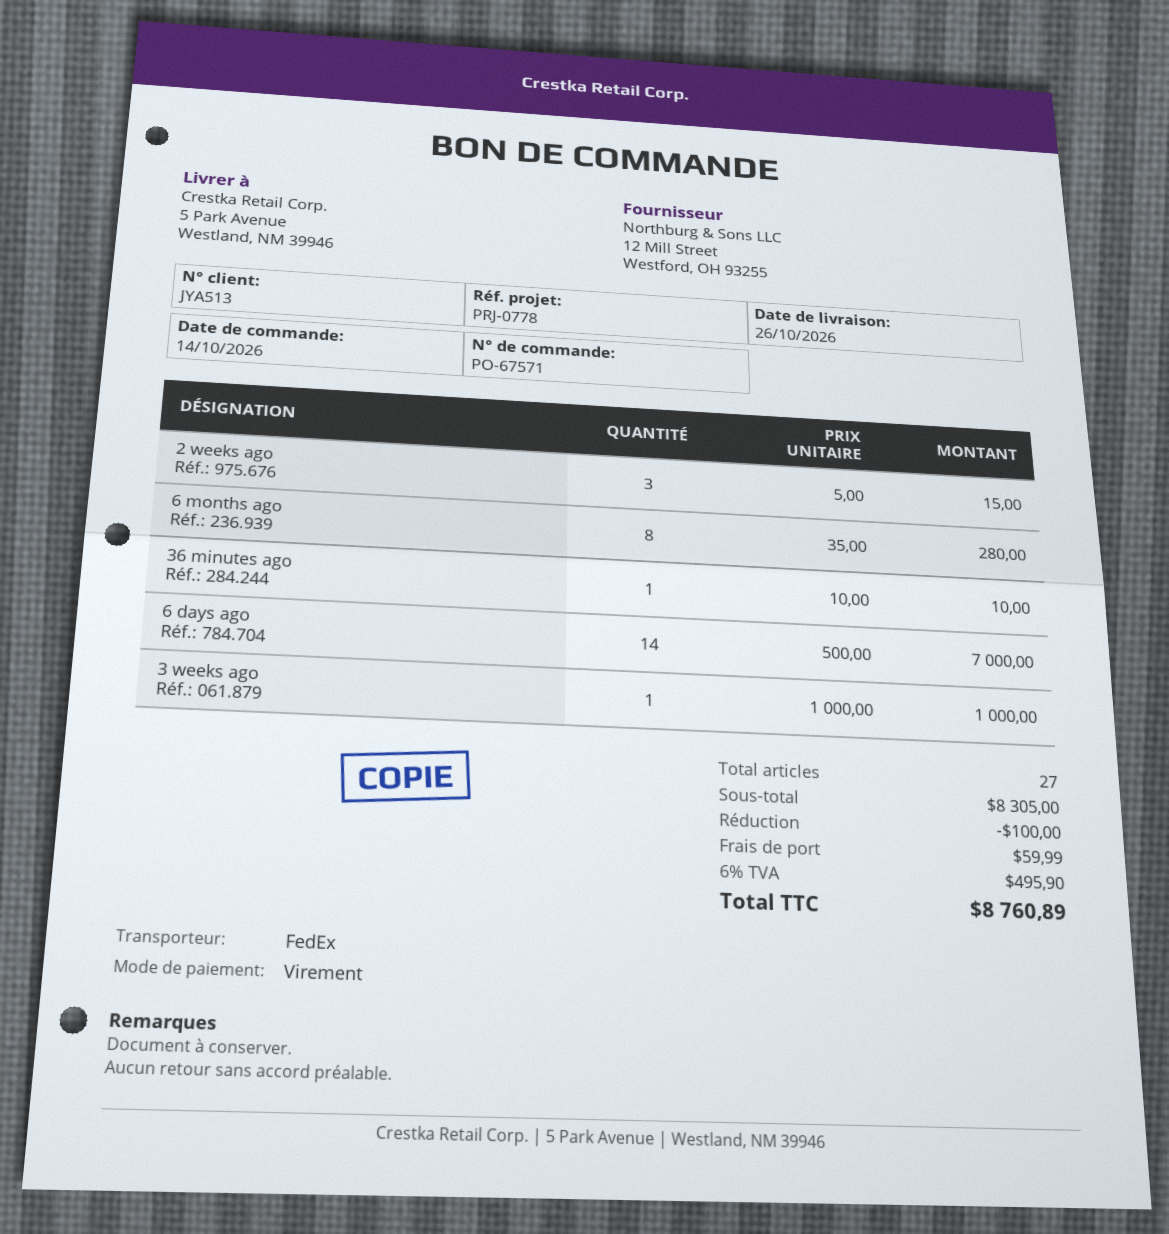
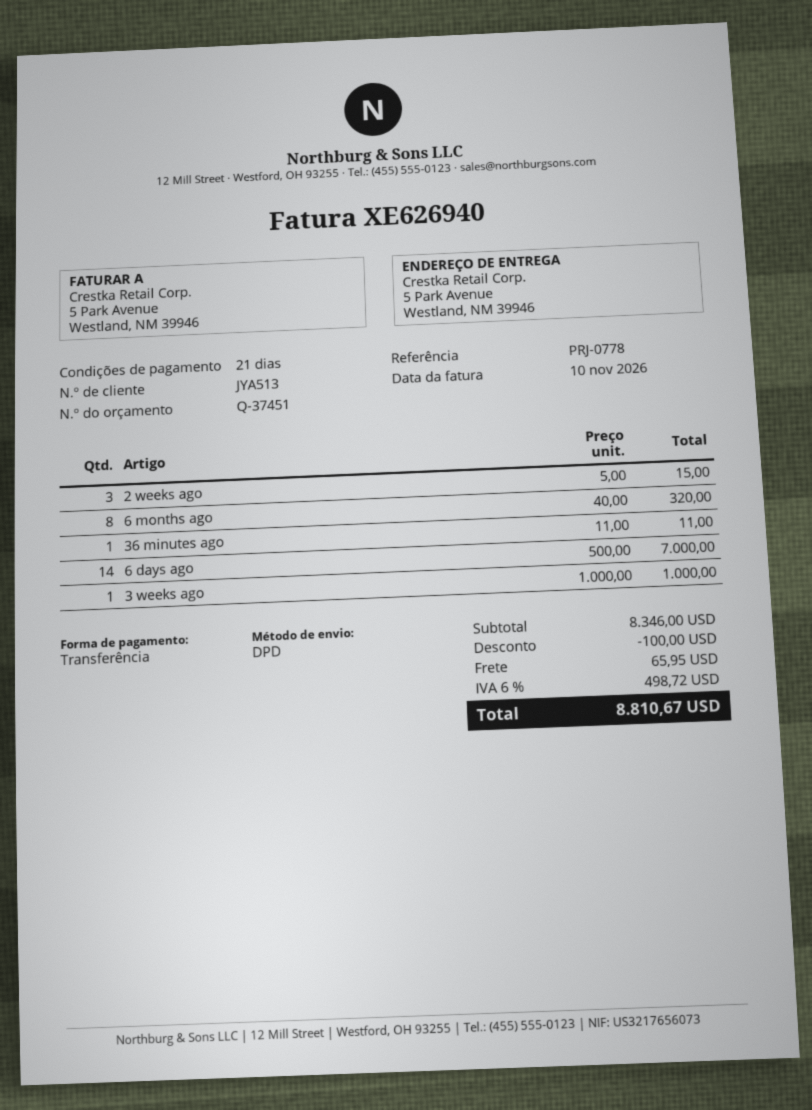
shipping method: FedEx -> DPD
6 months ago: 8 x 35.00 = 280.00 -> 8 x 40.00 = 320.00
36 minutes ago: 1 x 10.00 = 10.00 -> 1 x 11.00 = 11.00
subtotal: 8305.00 -> 8346.00
shipping: 59.99 -> 65.95
tax: 6% = 495.90 -> 6% = 498.72
total: 8760.89 -> 8810.67

